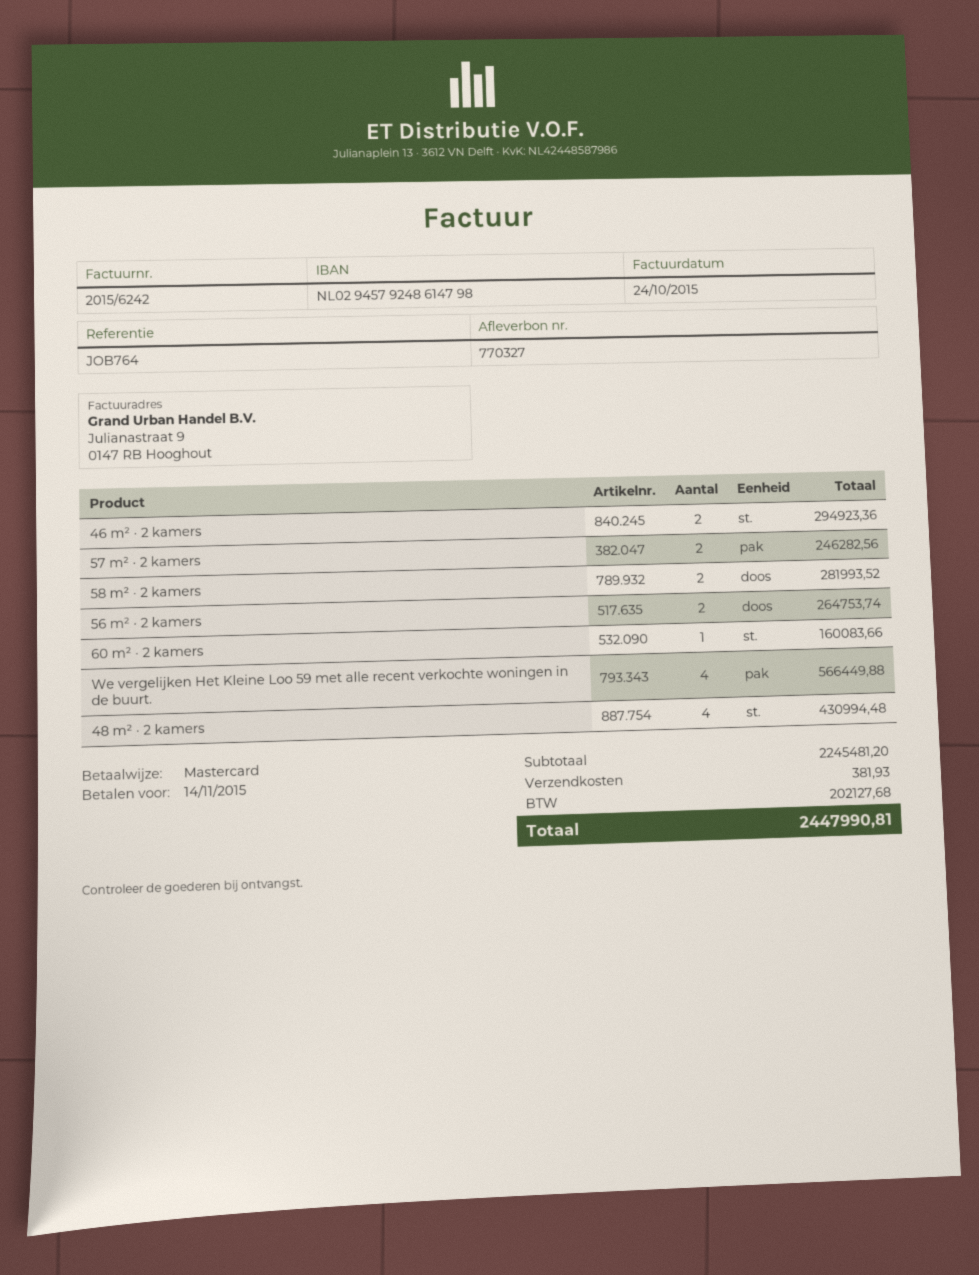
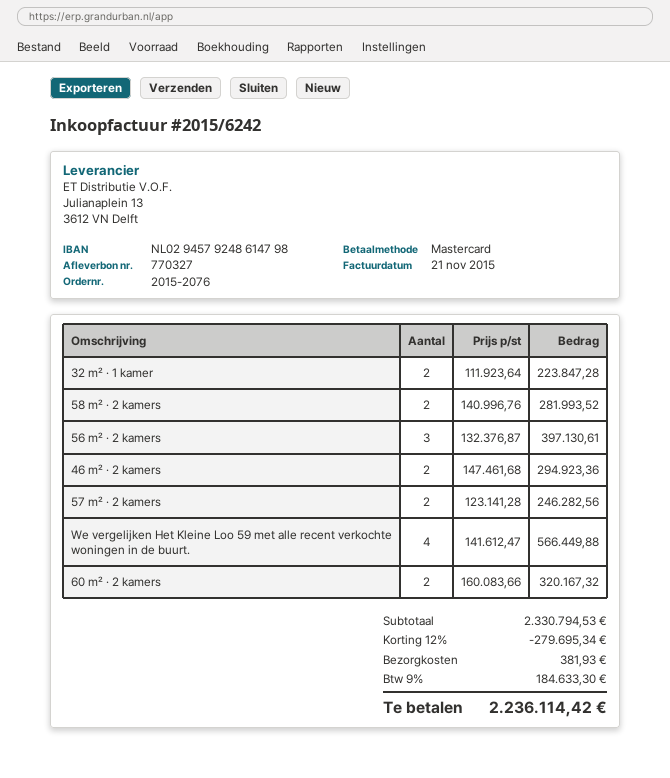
invoice date: 2015-10-24 -> 2015-11-21
56 m² · 2 kamers: 2 for 264753.74 -> 3 for 397130.61
60 m² · 2 kamers: 1 for 160083.66 -> 2 for 320167.32
48 m² · 2 kamers: 4 for 430994.48 -> none
32 m² · 1 kamer: none -> 2 for 223847.28
subtotal: 2245481.20 -> 2330794.53
discount: none -> 12% = 279695.34
tax: 202127.68 -> 184633.30
total: 2447990.81 -> 2236114.42

